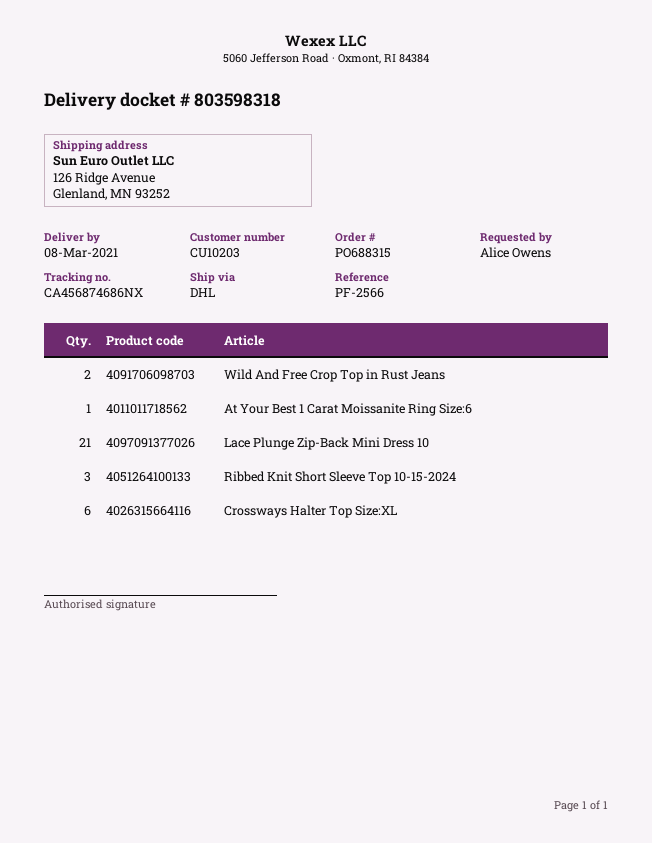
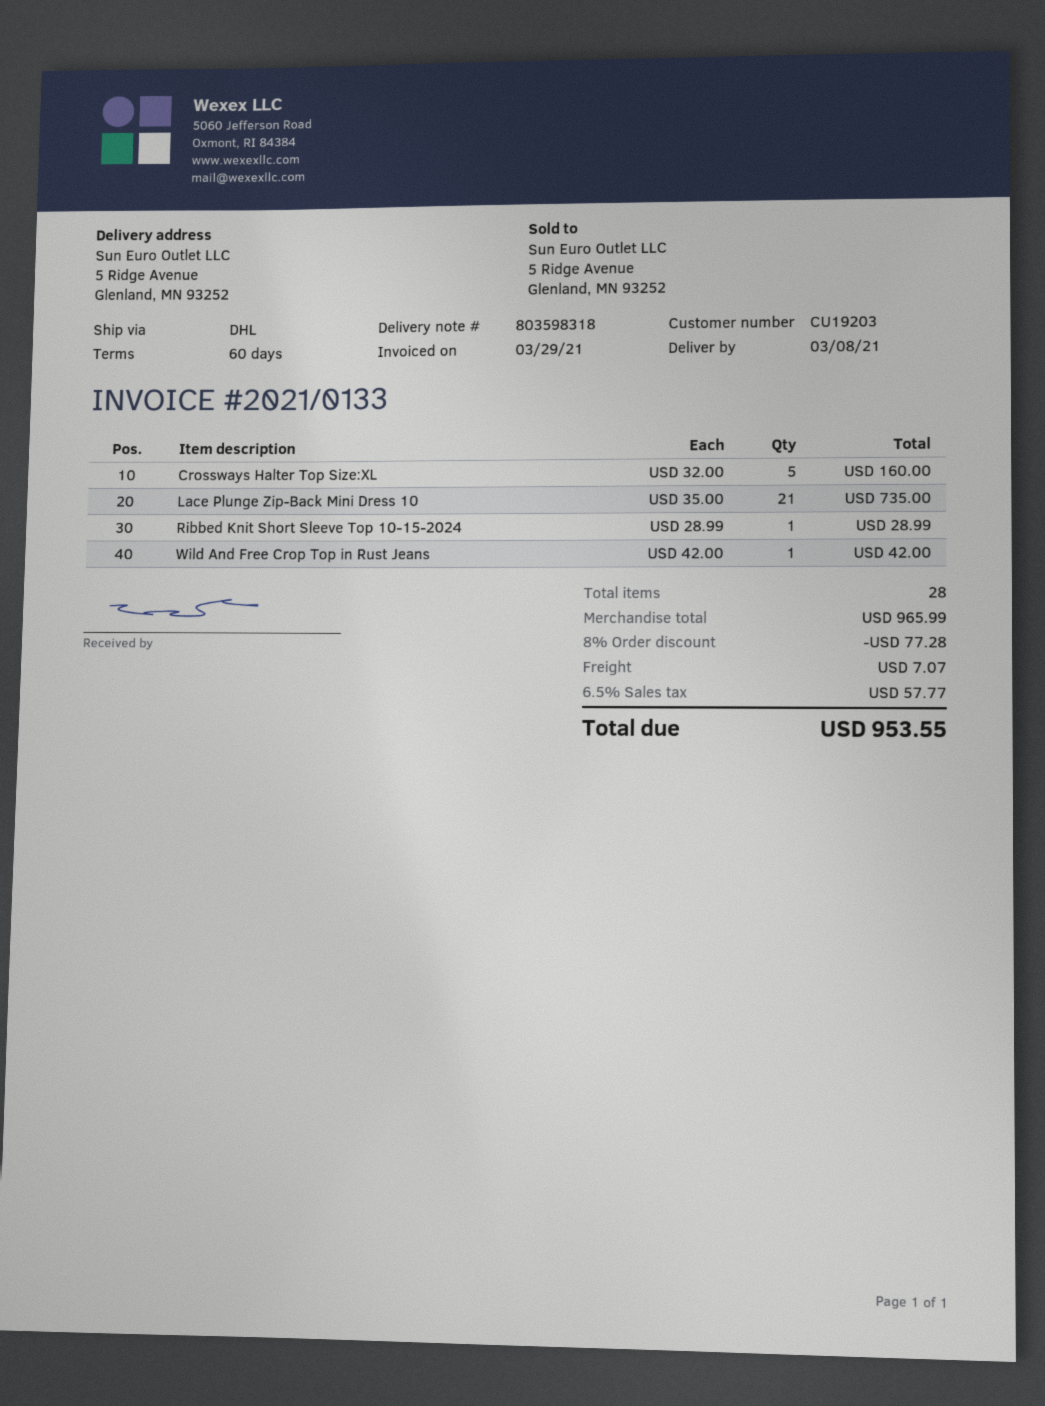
customer number: CU10203 -> CU19203
ship to: 126 Ridge Avenue, Glenland, MN 93252 -> 5 Ridge Avenue, Glenland, MN 93252
Wild And Free Crop Top in Rust Jeans: 2 -> 1
At Your Best 1 Carat Moissanite Ring Size:6: 1 -> none
Ribbed Knit Short Sleeve Top 10-15-2024: 3 -> 1
Crossways Halter Top Size:XL: 6 -> 5

